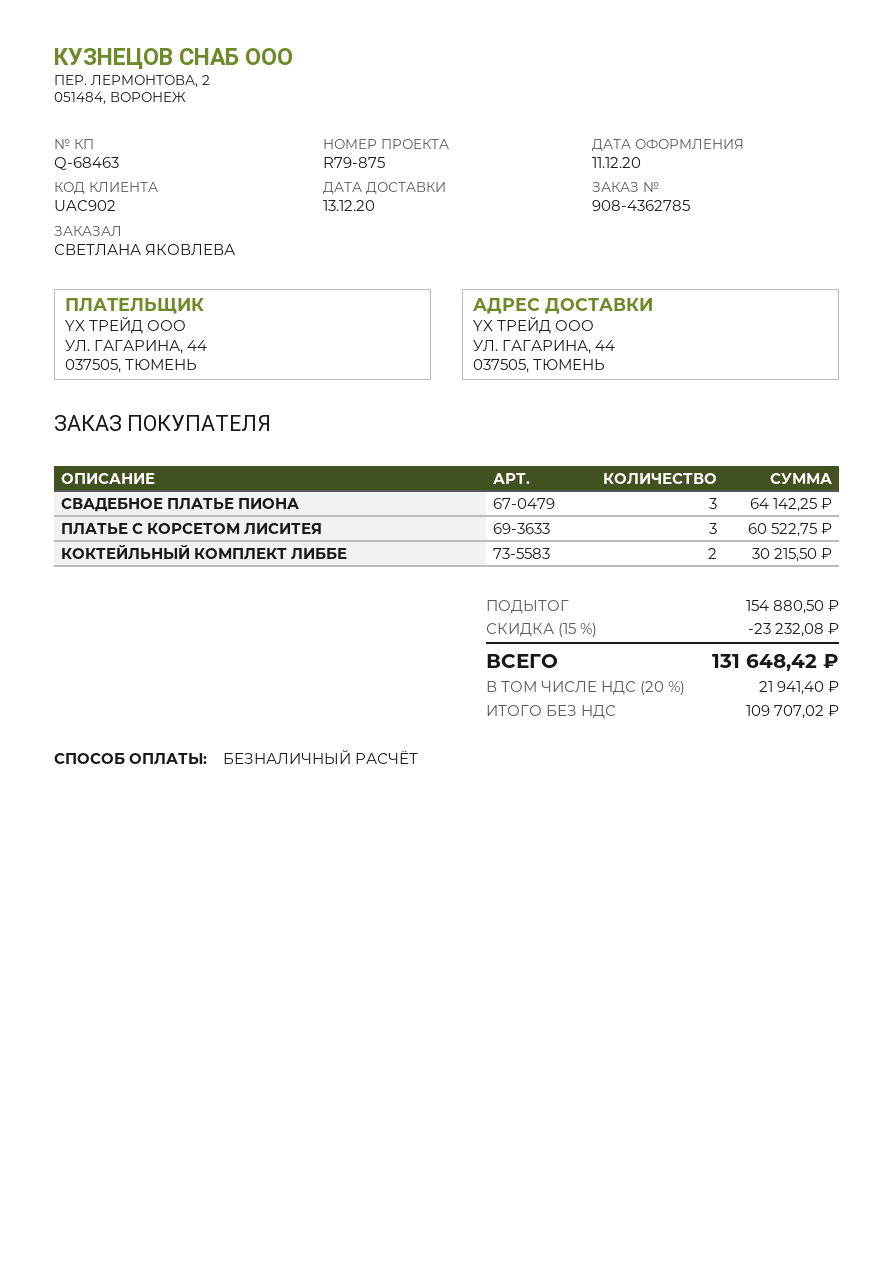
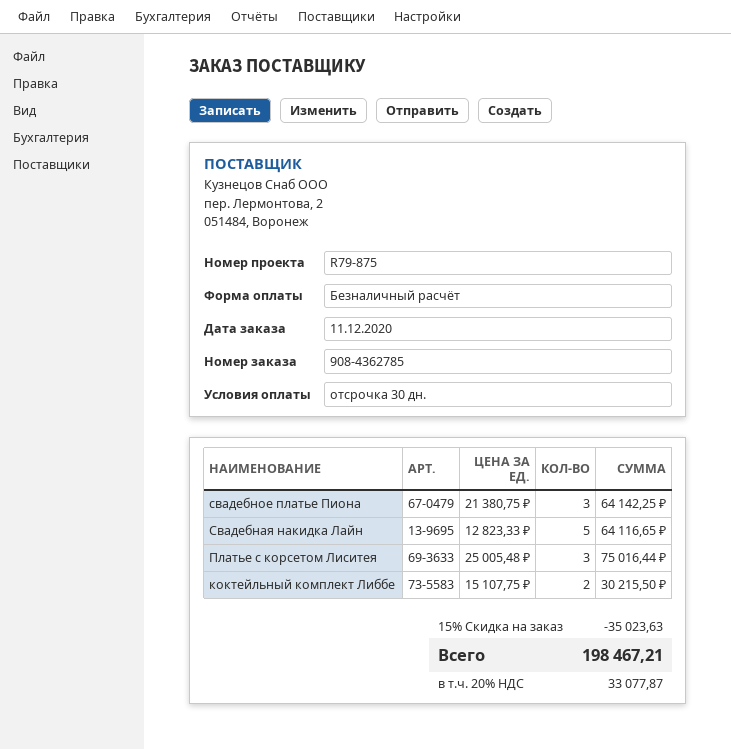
ПЛАТЬЕ С КОРСЕТОМ ЛИСИТЕЯ: 3 for 60522.75 -> 3 for 75016.44
Свадебная накидка Лайн: none -> 5 for 64116.65
discount: 15% = 23232.08 -> 15% = 35023.63
tax: 20% = 21941.40 -> 20% = 33077.87
total: 131648.42 -> 198467.21

